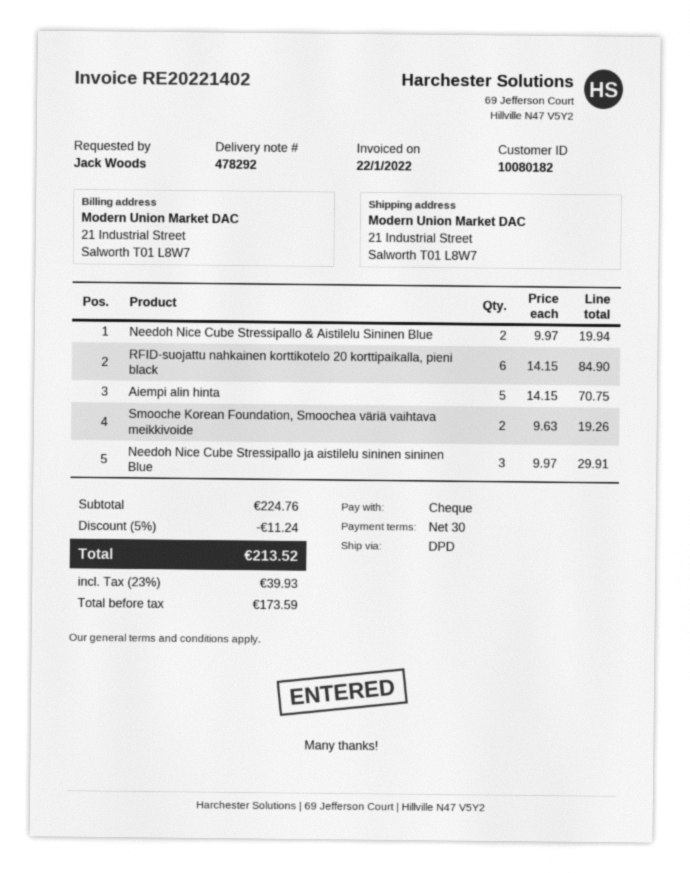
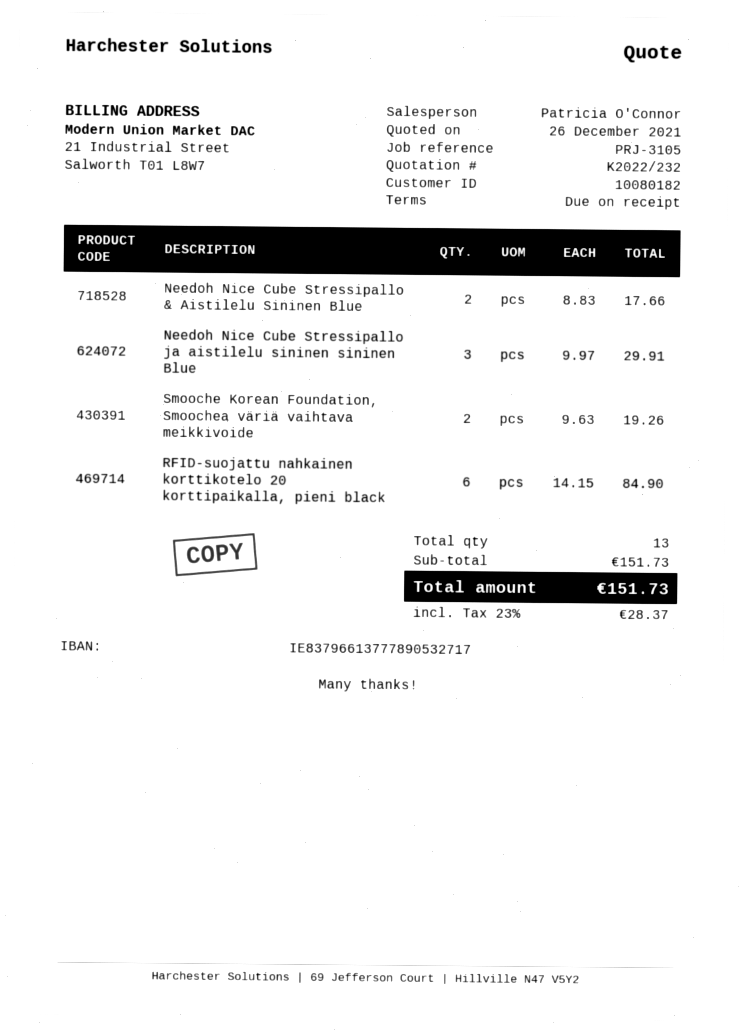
payment terms: 30 days -> on receipt
Needoh Nice Cube Stressipallo & Aistilelu Sininen Blue: 2 x 9.97 = 19.94 -> 2 x 8.83 = 17.66
Aiempi alin hinta: 5 x 14.15 = 70.75 -> none
subtotal: 224.76 -> 151.73
discount: 5% = 11.24 -> none
tax: 23% = 39.93 -> 23% = 28.37
total: 213.52 -> 151.73

